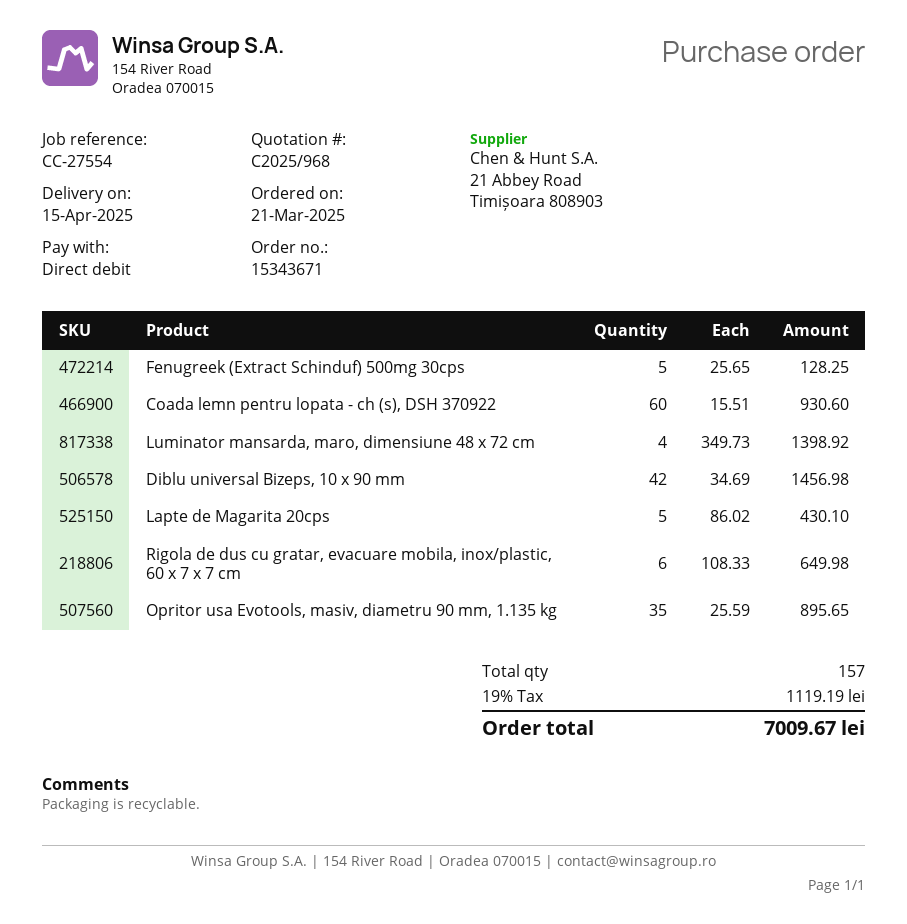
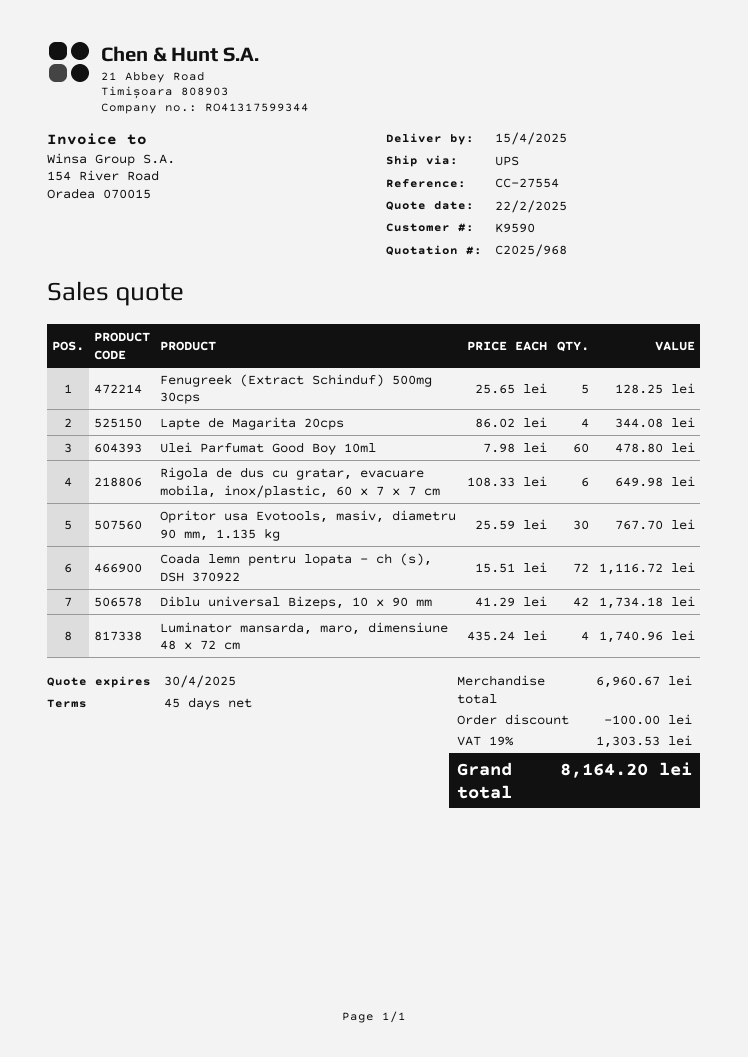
Coada lemn pentru lopata - ch (s), DSH 370922: 60 x 15.51 = 930.60 -> 72 x 15.51 = 1116.72
Luminator mansarda, maro, dimensiune 48 x 72 cm: 4 x 349.73 = 1398.92 -> 4 x 435.24 = 1740.96
Diblu universal Bizeps, 10 x 90 mm: 42 x 34.69 = 1456.98 -> 42 x 41.29 = 1734.18
Lapte de Magarita 20cps: 5 x 86.02 = 430.10 -> 4 x 86.02 = 344.08
Opritor usa Evotools, masiv, diametru 90 mm, 1.135 kg: 35 x 25.59 = 895.65 -> 30 x 25.59 = 767.70
Ulei Parfumat Good Boy 10ml: none -> 60 x 7.98 = 478.80
discount: none -> 100.00
tax: 19% = 1119.19 -> 19% = 1303.53
total: 7009.67 -> 8164.20

